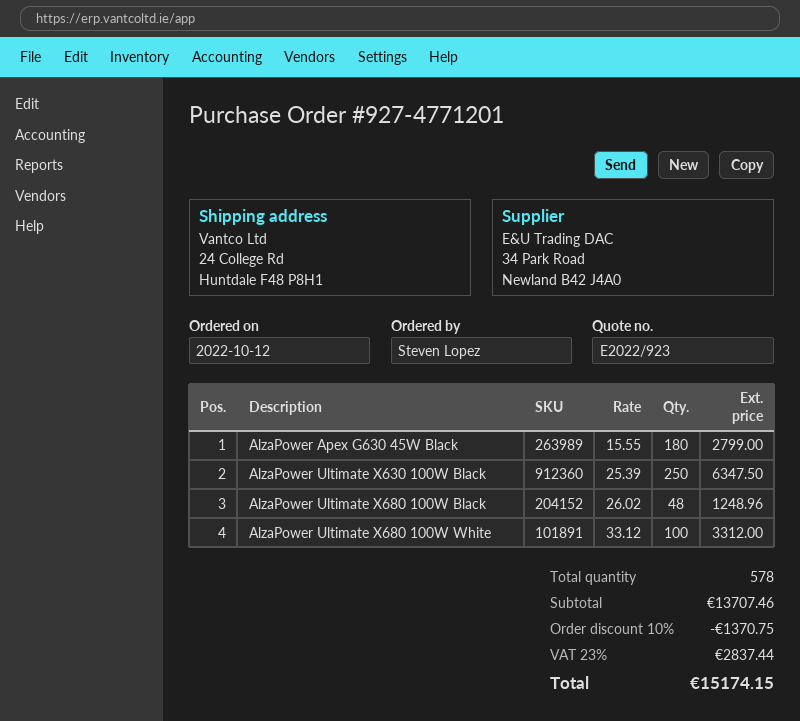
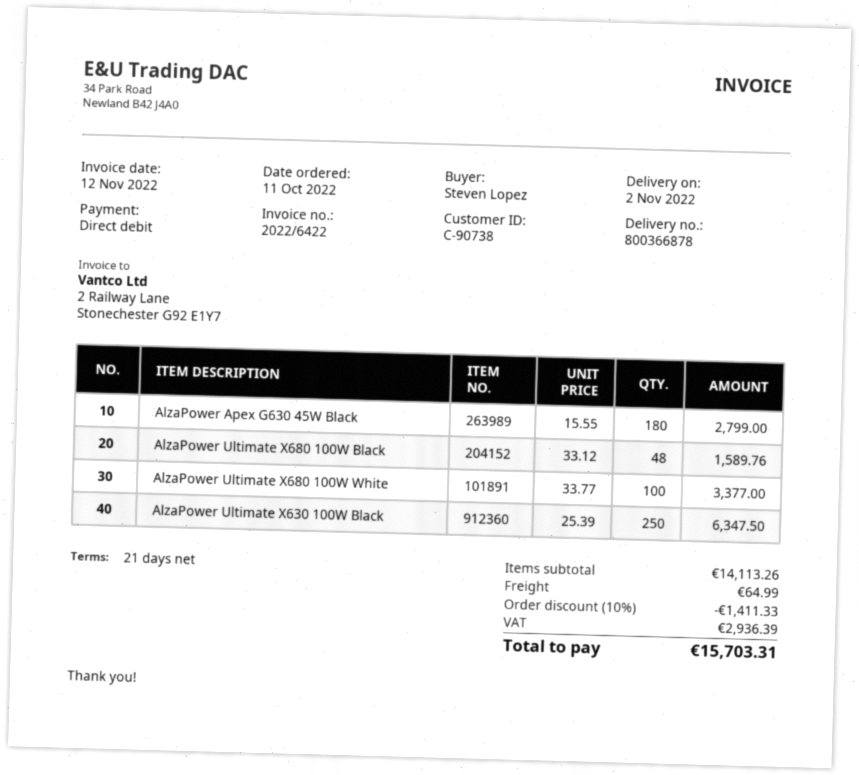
order date: 2022-10-12 -> 2022-10-11
AlzaPower Ultimate X680 100W Black: 48 x 26.02 = 1248.96 -> 48 x 33.12 = 1589.76
AlzaPower Ultimate X680 100W White: 100 x 33.12 = 3312.00 -> 100 x 33.77 = 3377.00
subtotal: 13707.46 -> 14113.26
discount: 10% = 1370.75 -> 10% = 1411.33
shipping: none -> 64.99
tax: 2837.44 -> 2936.39
total: 15174.15 -> 15703.31

